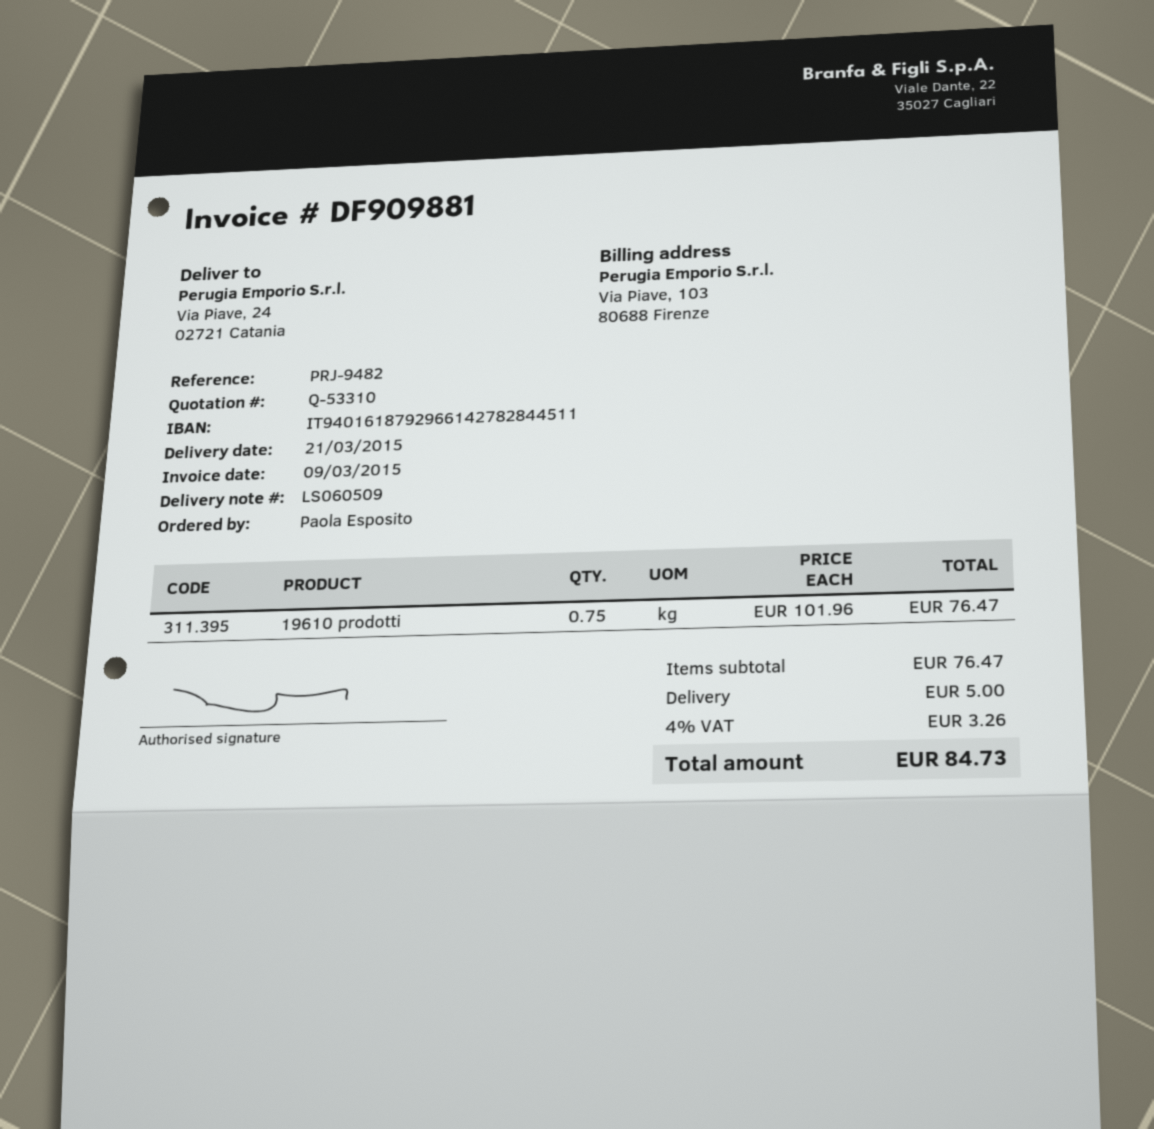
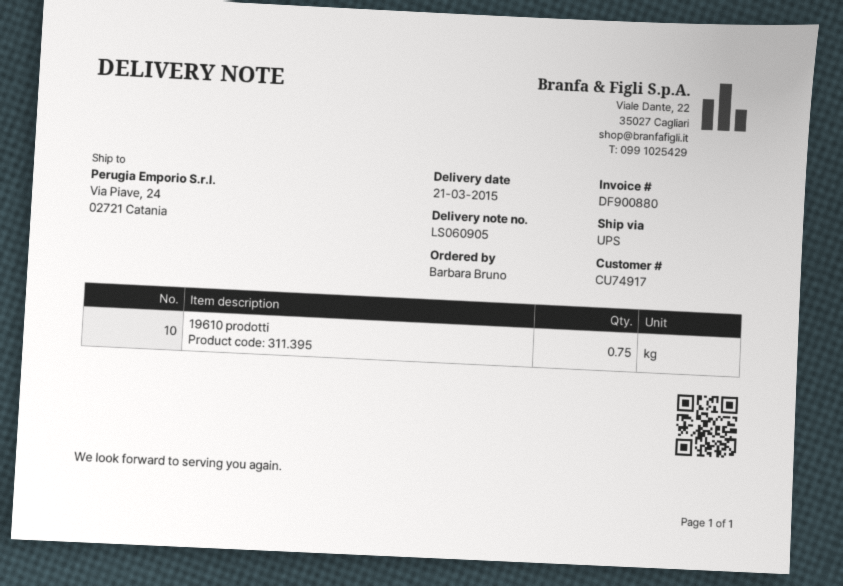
delivery note number: LS060509 -> LS060905
invoice number: DF909881 -> DF900880
ordered by: Paola Esposito -> Barbara Bruno

